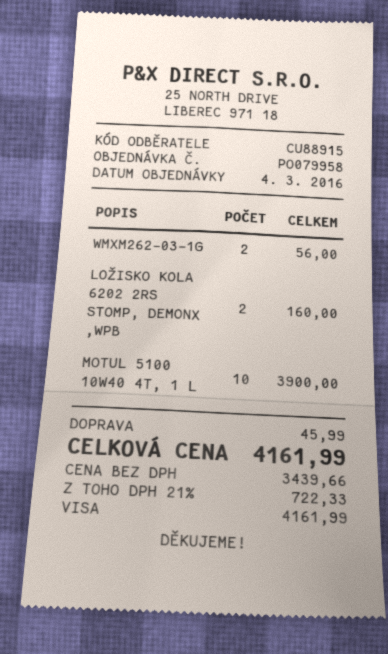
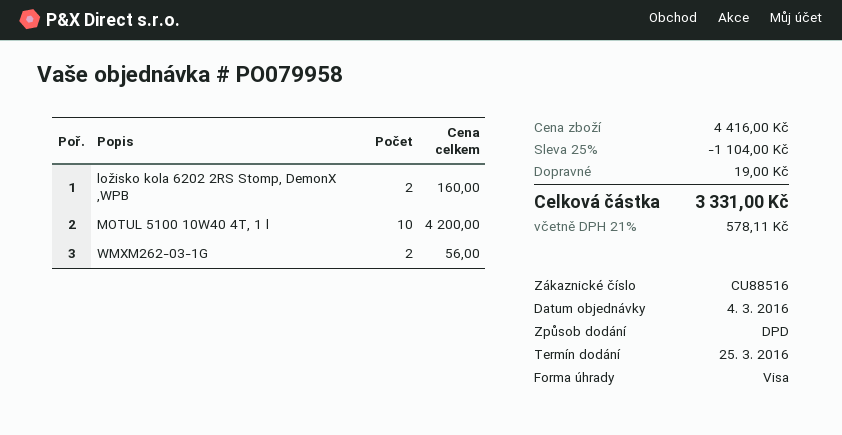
customer number: CU88915 -> CU88516
MOTUL 5100 10W40 4T, 1 L: 10 for 3900.00 -> 10 for 4200.00
discount: none -> 25% = 1104.00
shipping: 45.99 -> 19.00
tax: 21% = 722.33 -> 21% = 578.11
total: 4161.99 -> 3331.00

